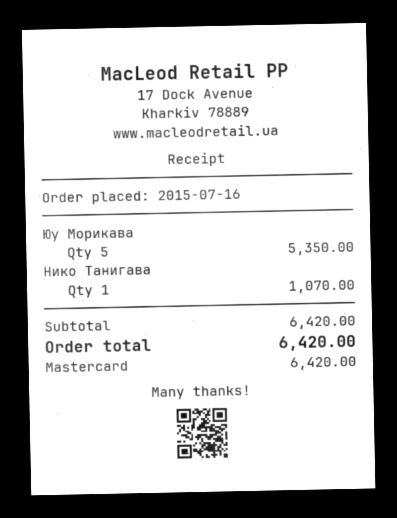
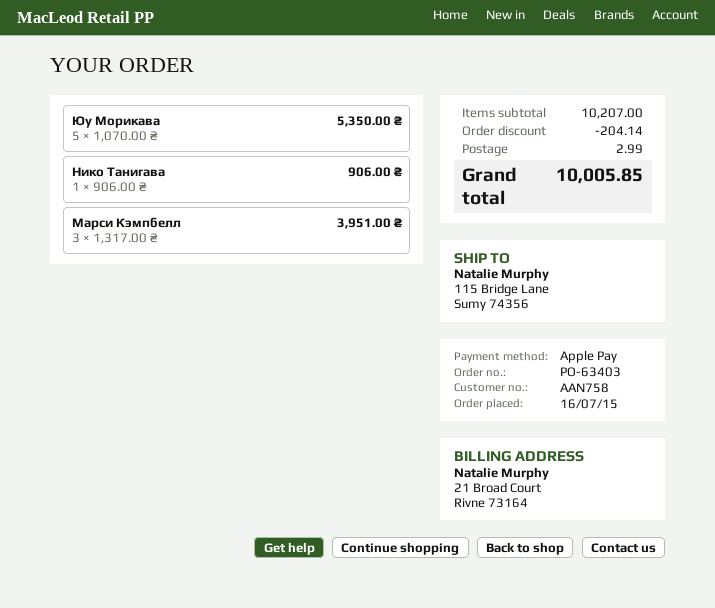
payment method: Mastercard -> Apple Pay
Нико Танигава: 1 for 1070.00 -> 1 for 906.00
Марси Кэмпбелл: none -> 3 for 3951.00
subtotal: 6420.00 -> 10207.00
discount: none -> 204.14
shipping: none -> 2.99
total: 6420.00 -> 10005.85

